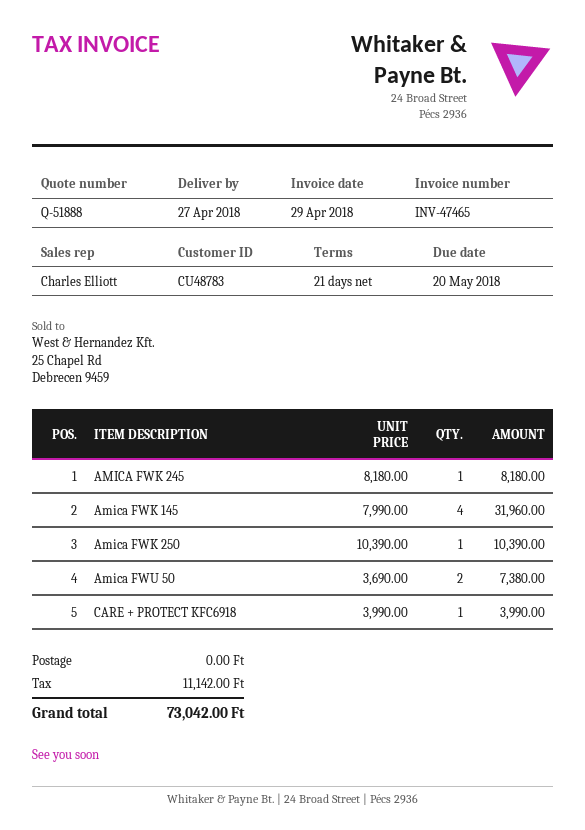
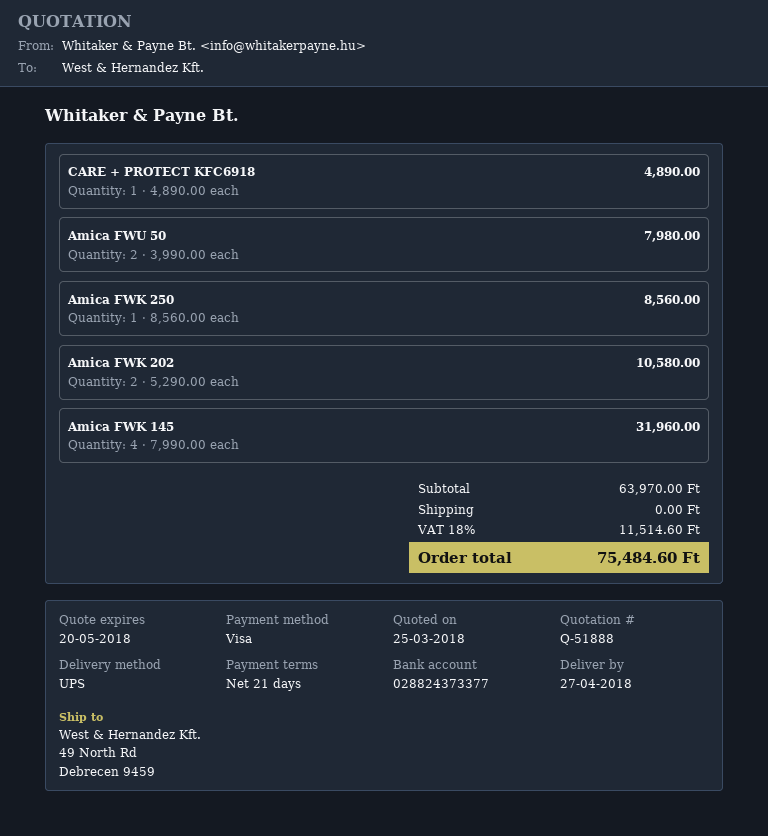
AMICA FWK 245: 1 x 8180.00 = 8180.00 -> none
Amica FWK 250: 1 x 10390.00 = 10390.00 -> 1 x 8560.00 = 8560.00
Amica FWU 50: 2 x 3690.00 = 7380.00 -> 2 x 3990.00 = 7980.00
CARE + PROTECT KFC6918: 1 x 3990.00 = 3990.00 -> 1 x 4890.00 = 4890.00
Amica FWK 202: none -> 2 x 5290.00 = 10580.00
tax: 11142.00 -> 11514.60
total: 73042.00 -> 75484.60

